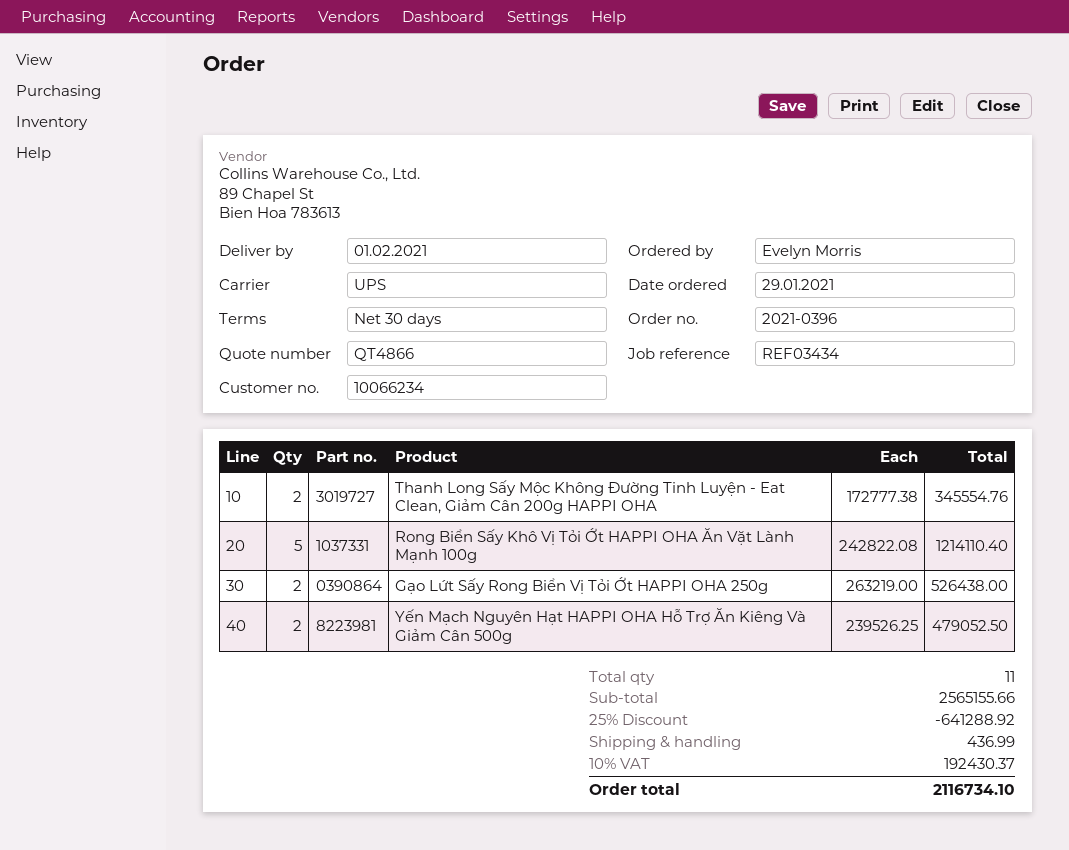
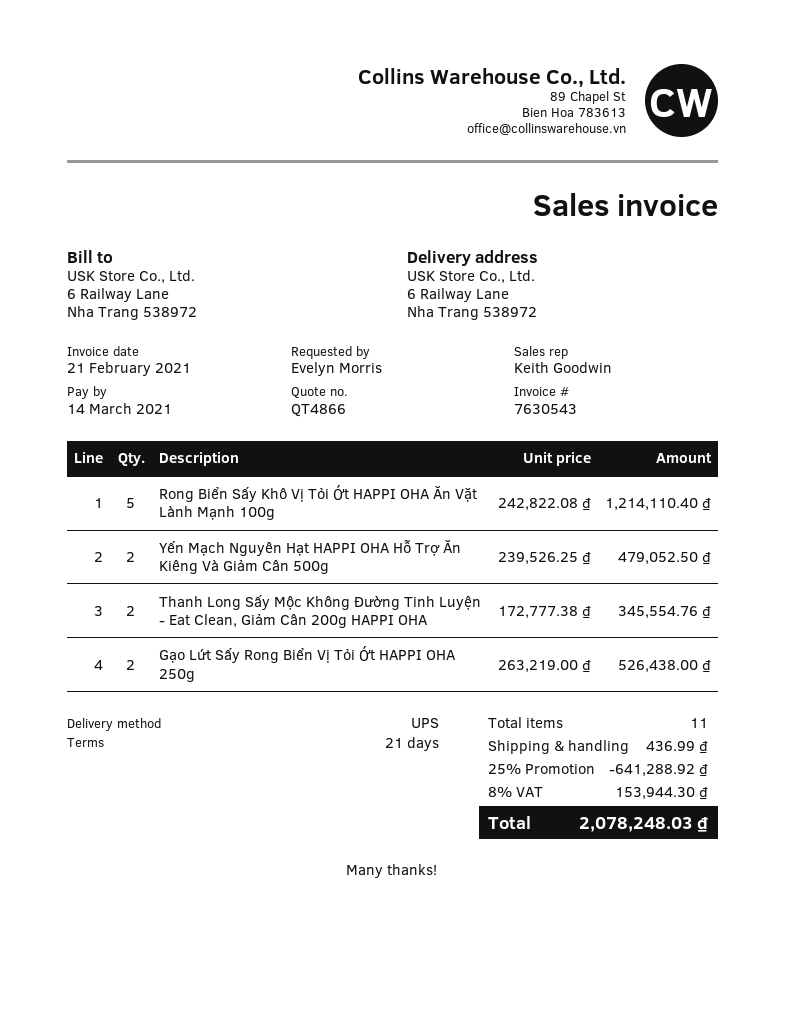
payment terms: 30 days -> 21 days
tax: 10% = 192430.37 -> 8% = 153944.30
total: 2116734.10 -> 2078248.03

